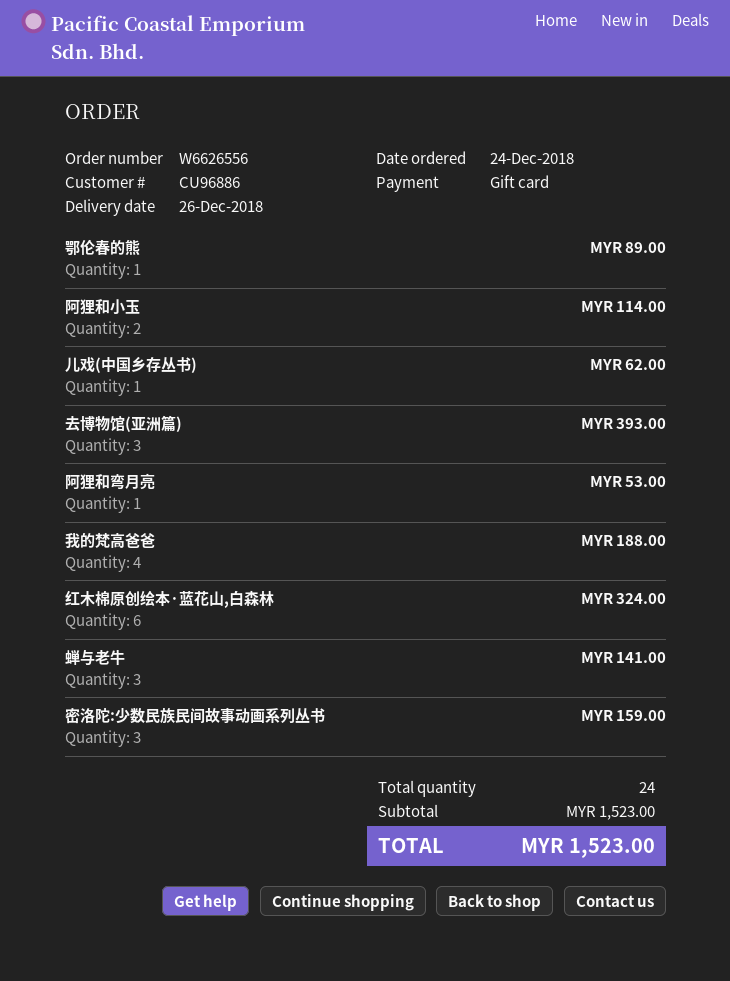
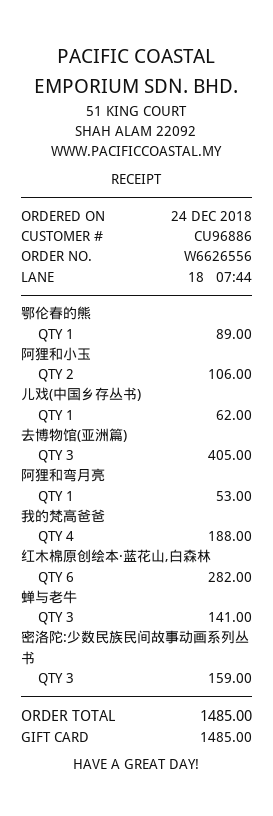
阿狸和小玉: 2 for 114.00 -> 2 for 106.00
去博物馆(亚洲篇): 3 for 393.00 -> 3 for 405.00
红木棉原创绘本·蓝花山,白森林: 6 for 324.00 -> 6 for 282.00
total: 1523.00 -> 1485.00

